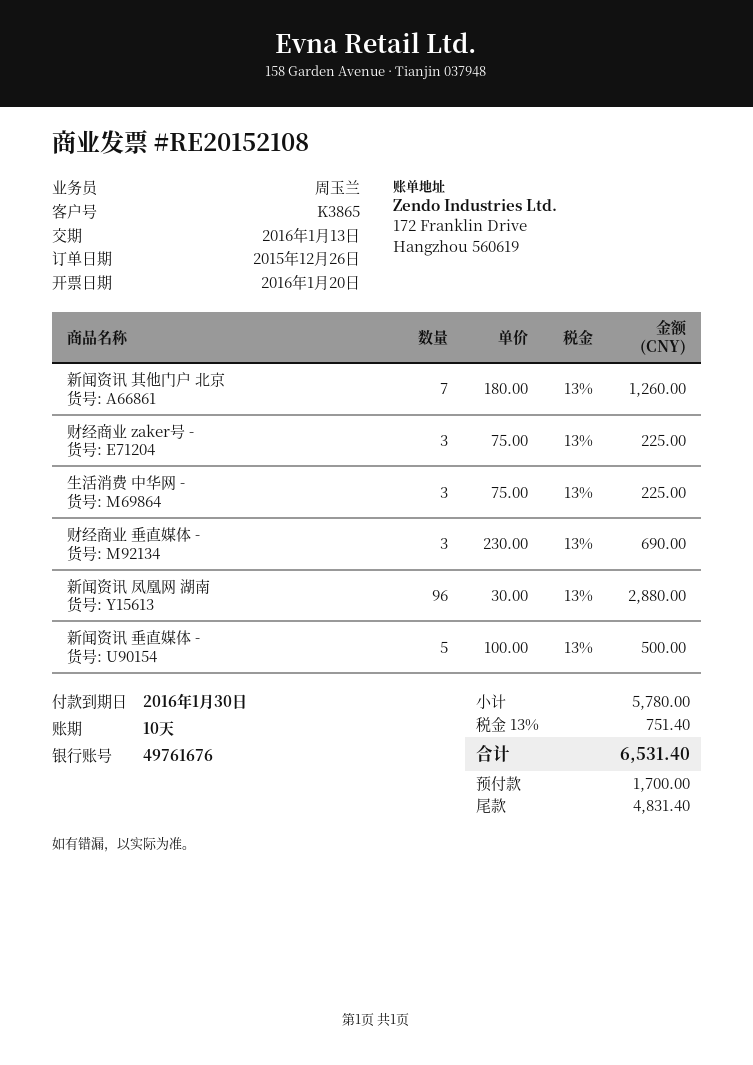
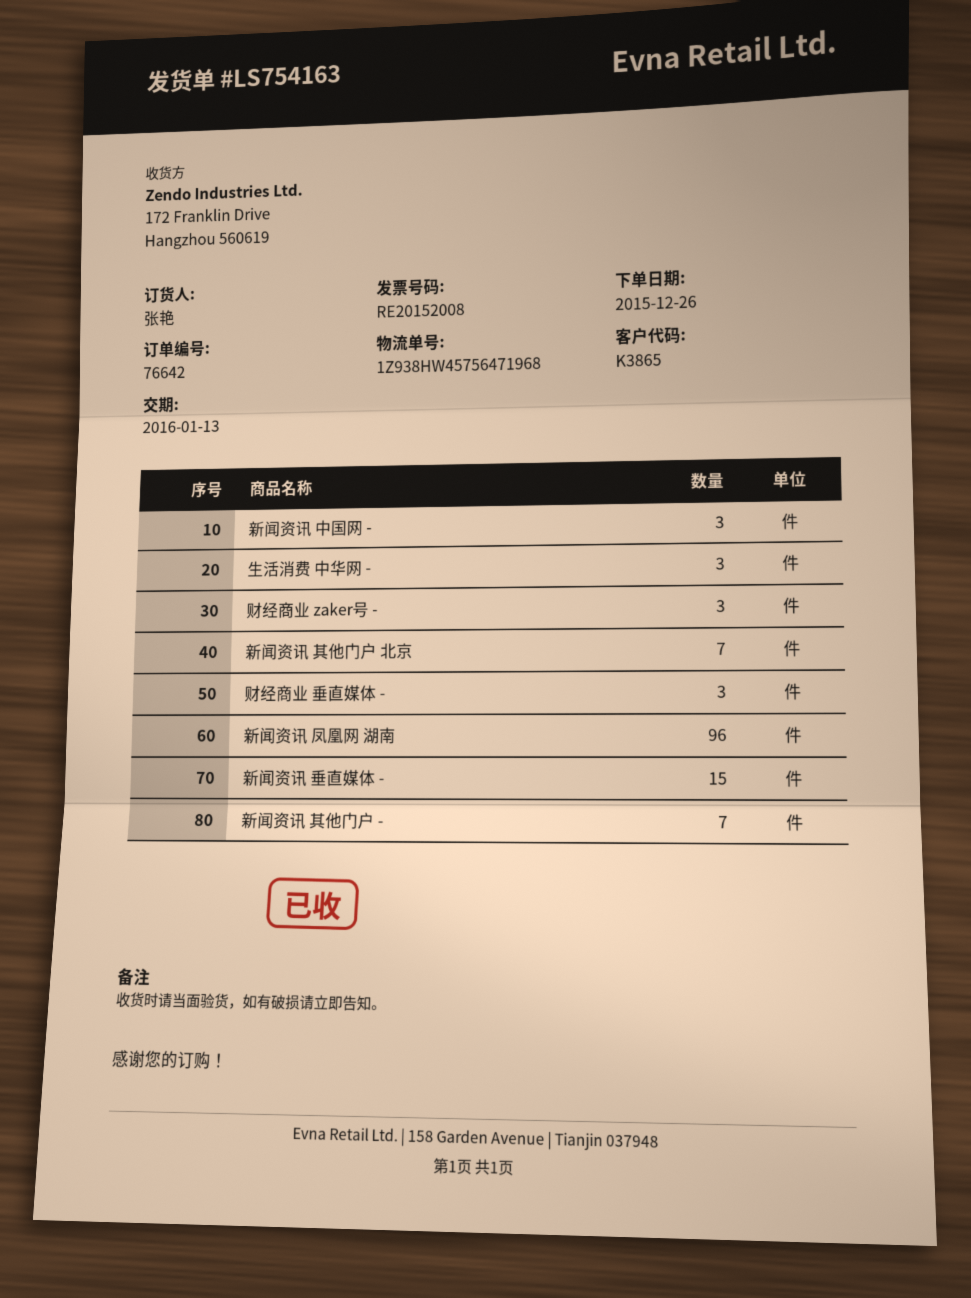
invoice number: RE20152108 -> RE20152008
新闻资讯 垂直媒体 -: 5 -> 15
新闻资讯 中国网 -: none -> 3
新闻资讯 其他门户 -: none -> 7

